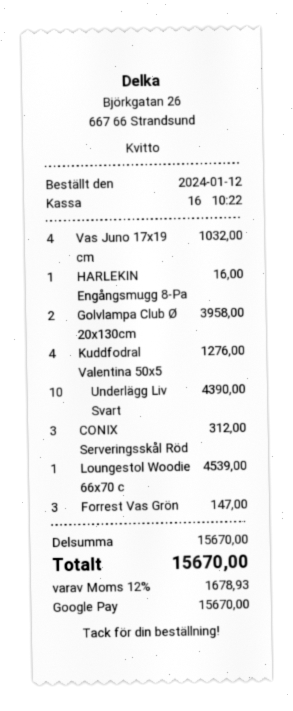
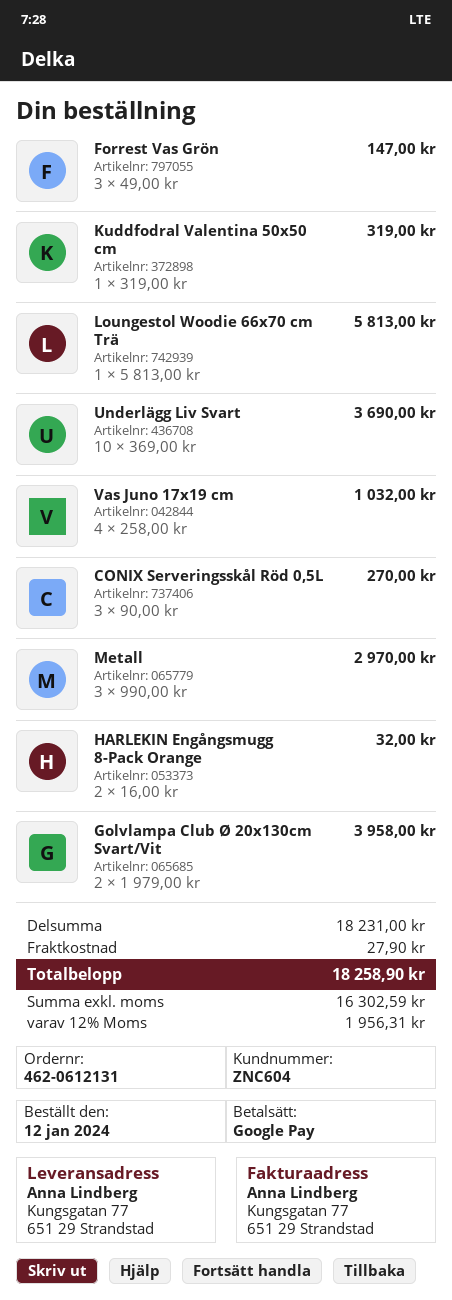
HARLEKIN Engångsmugg 8-Pa: 1 for 16.00 -> 2 for 32.00
Kuddfodral Valentina 50x5: 4 for 1276.00 -> 1 for 319.00
Underlägg Liv Svart: 10 for 4390.00 -> 10 for 3690.00
CONIX Serveringsskål Röd: 3 for 312.00 -> 3 for 270.00
Loungestol Woodie 66x70 c: 1 for 4539.00 -> 1 for 5813.00
Metall: none -> 3 for 2970.00
subtotal: 15670.00 -> 18231.00
shipping: none -> 27.90
tax: 12% = 1678.93 -> 12% = 1956.31
total: 15670.00 -> 18258.90

